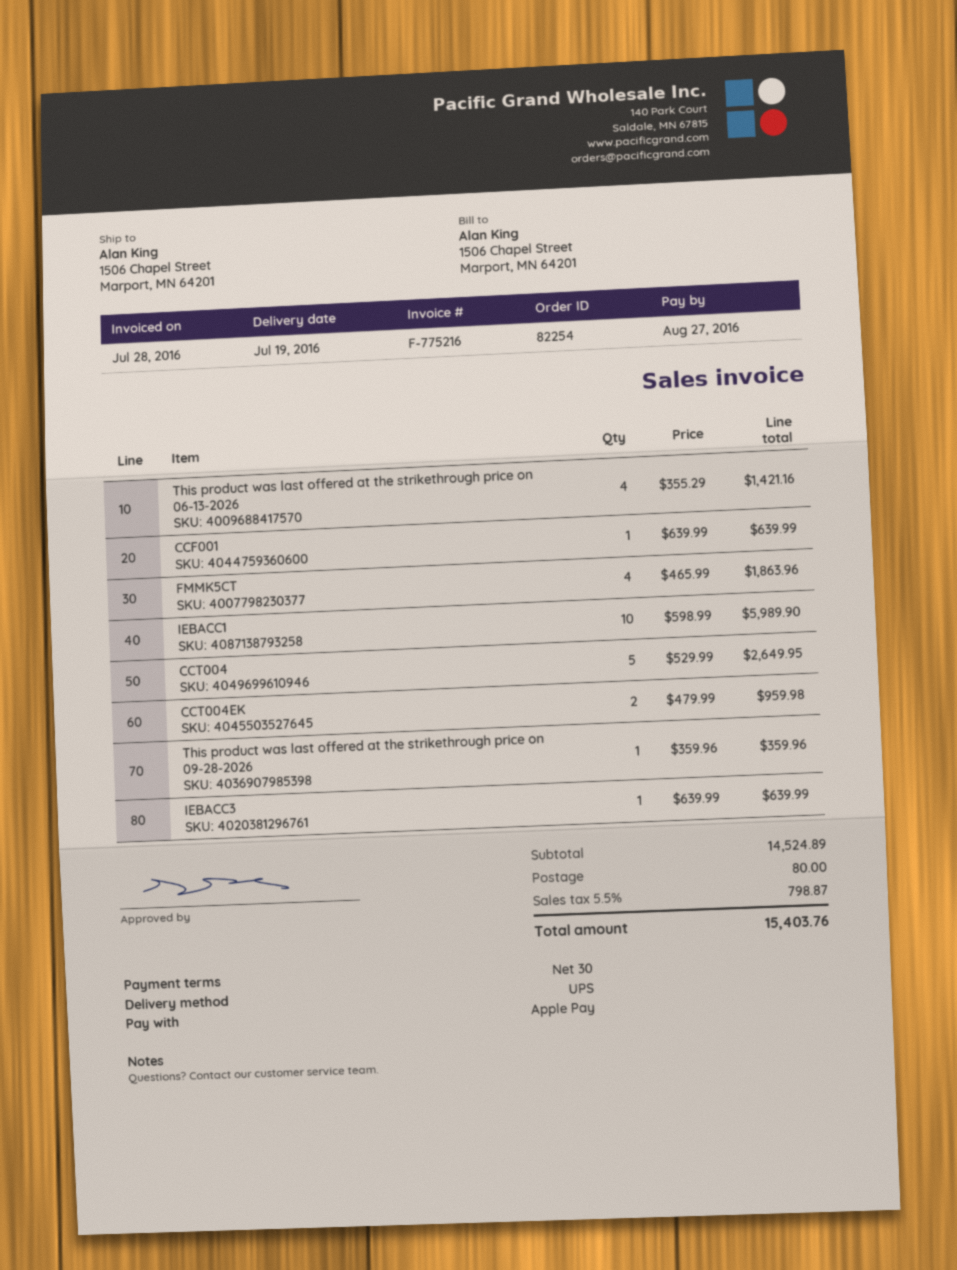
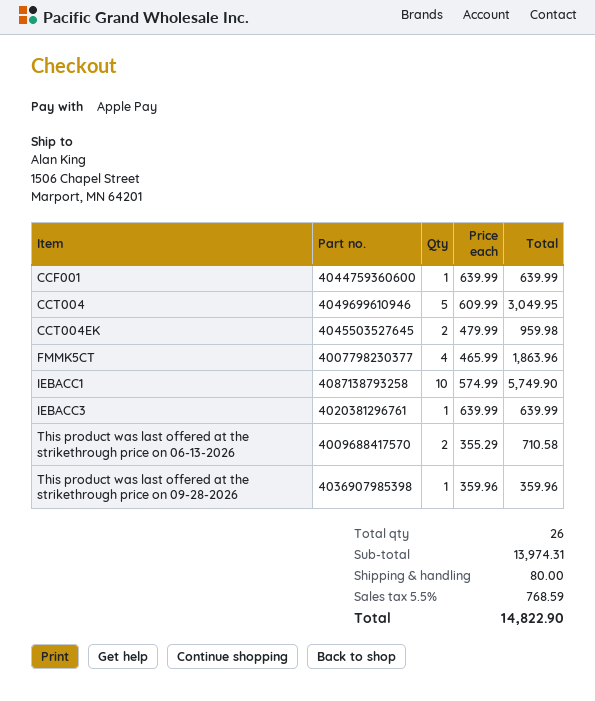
This product was last offered at the strikethrough price on 06-13-2026: 4 x 355.29 = 1421.16 -> 2 x 355.29 = 710.58
IEBACC1: 10 x 598.99 = 5989.90 -> 10 x 574.99 = 5749.90
CCT004: 5 x 529.99 = 2649.95 -> 5 x 609.99 = 3049.95
subtotal: 14524.89 -> 13974.31
tax: 5.5% = 798.87 -> 5.5% = 768.59
total: 15403.76 -> 14822.90

